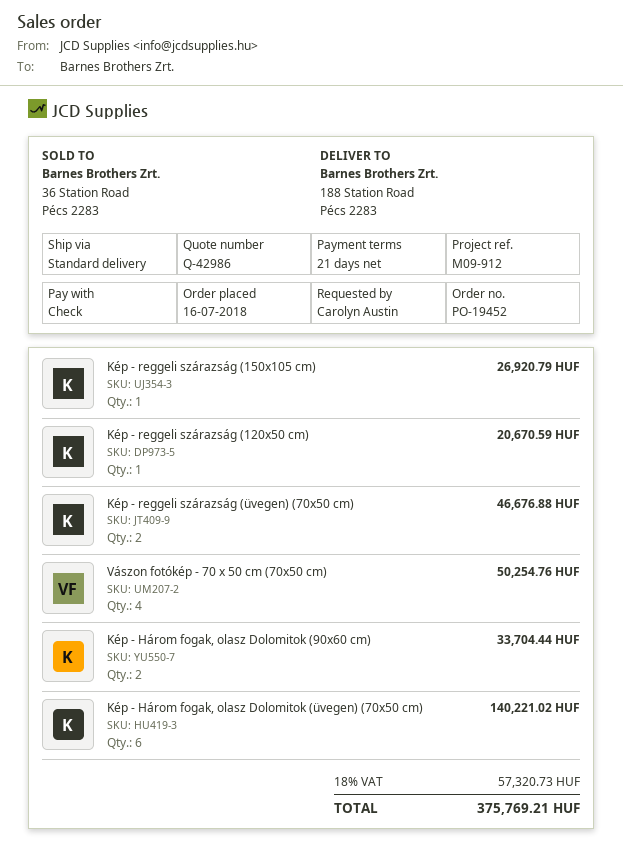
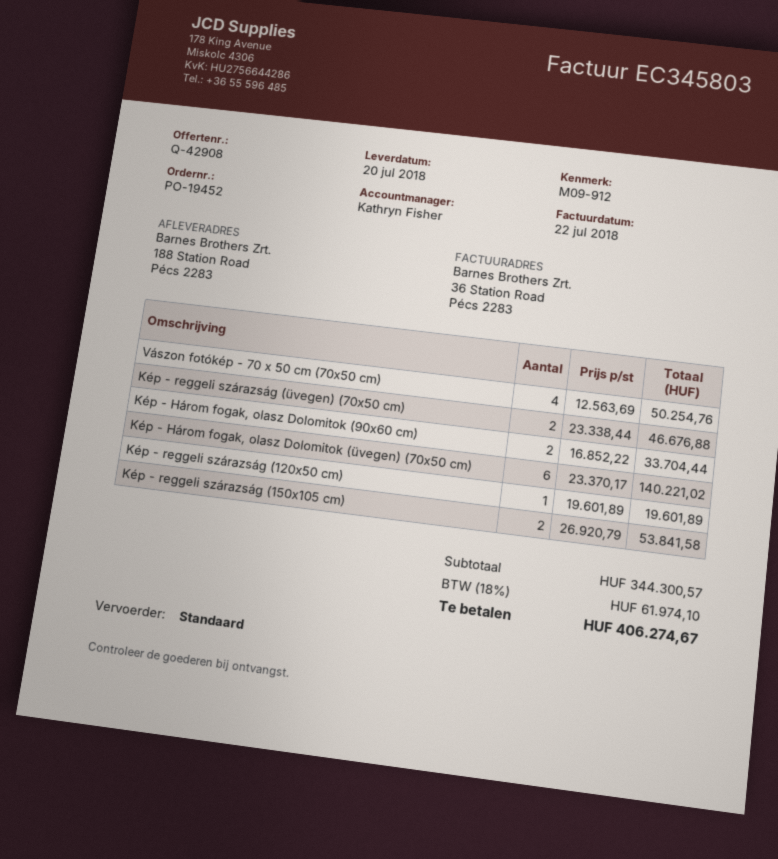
quote number: Q-42986 -> Q-42908
Kép - reggeli szárazság (150x105 cm): 1 for 26920.79 -> 2 for 53841.58
Kép - reggeli szárazság (120x50 cm): 1 for 20670.59 -> 1 for 19601.89
tax: 18% = 57320.73 -> 18% = 61974.10
total: 375769.21 -> 406274.67

